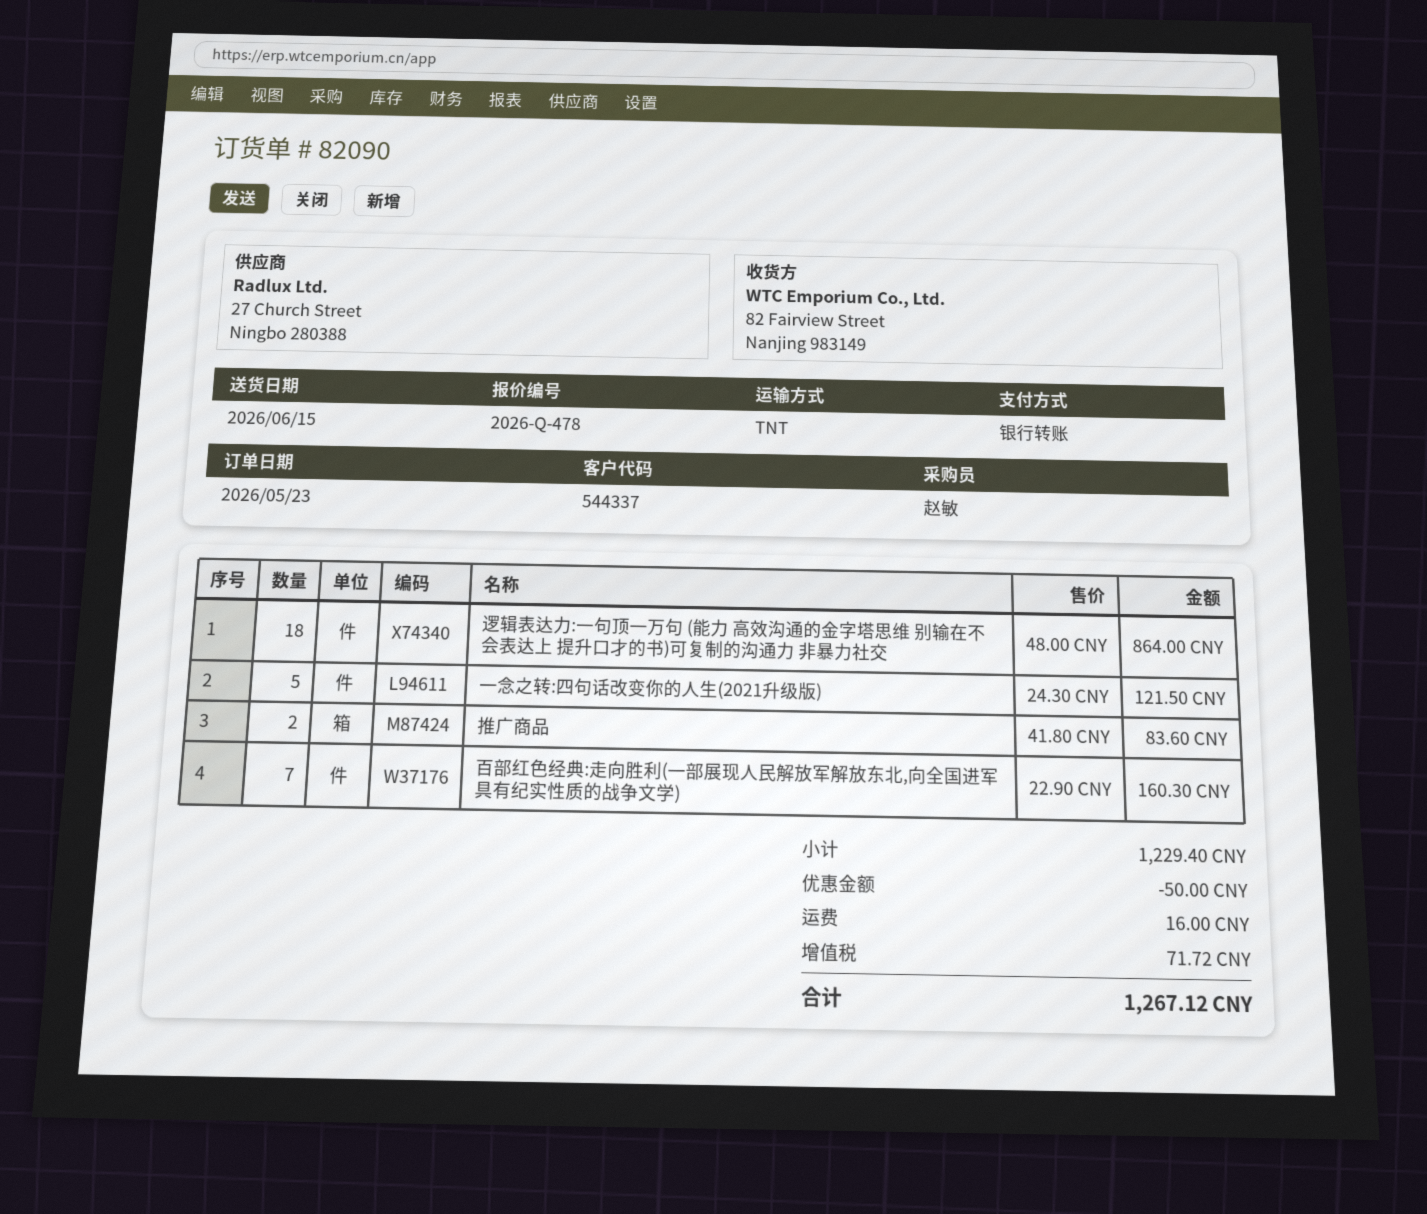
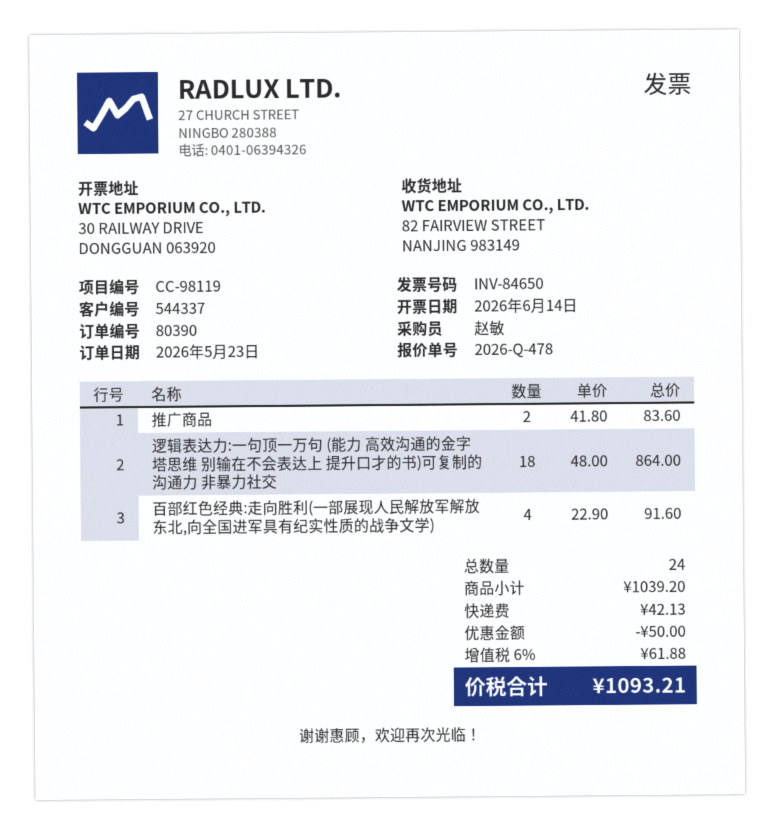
order number: 82090 -> 80390
一念之转:四句话改变你的人生(2021升级版): 5 x 24.30 = 121.50 -> none
百部红色经典:走向胜利(一部展现人民解放军解放东北,向全国进军具有纪实性质的战争文学): 7 x 22.90 = 160.30 -> 4 x 22.90 = 91.60
subtotal: 1229.40 -> 1039.20
shipping: 16.00 -> 42.13
tax: 71.72 -> 61.88
total: 1267.12 -> 1093.21

